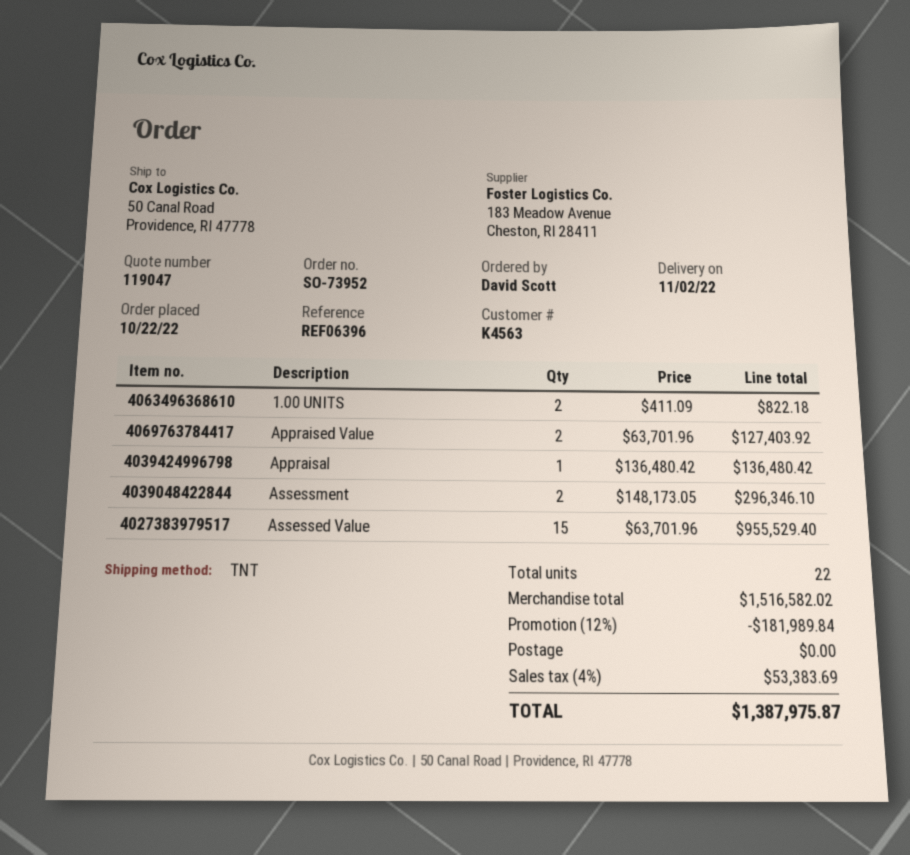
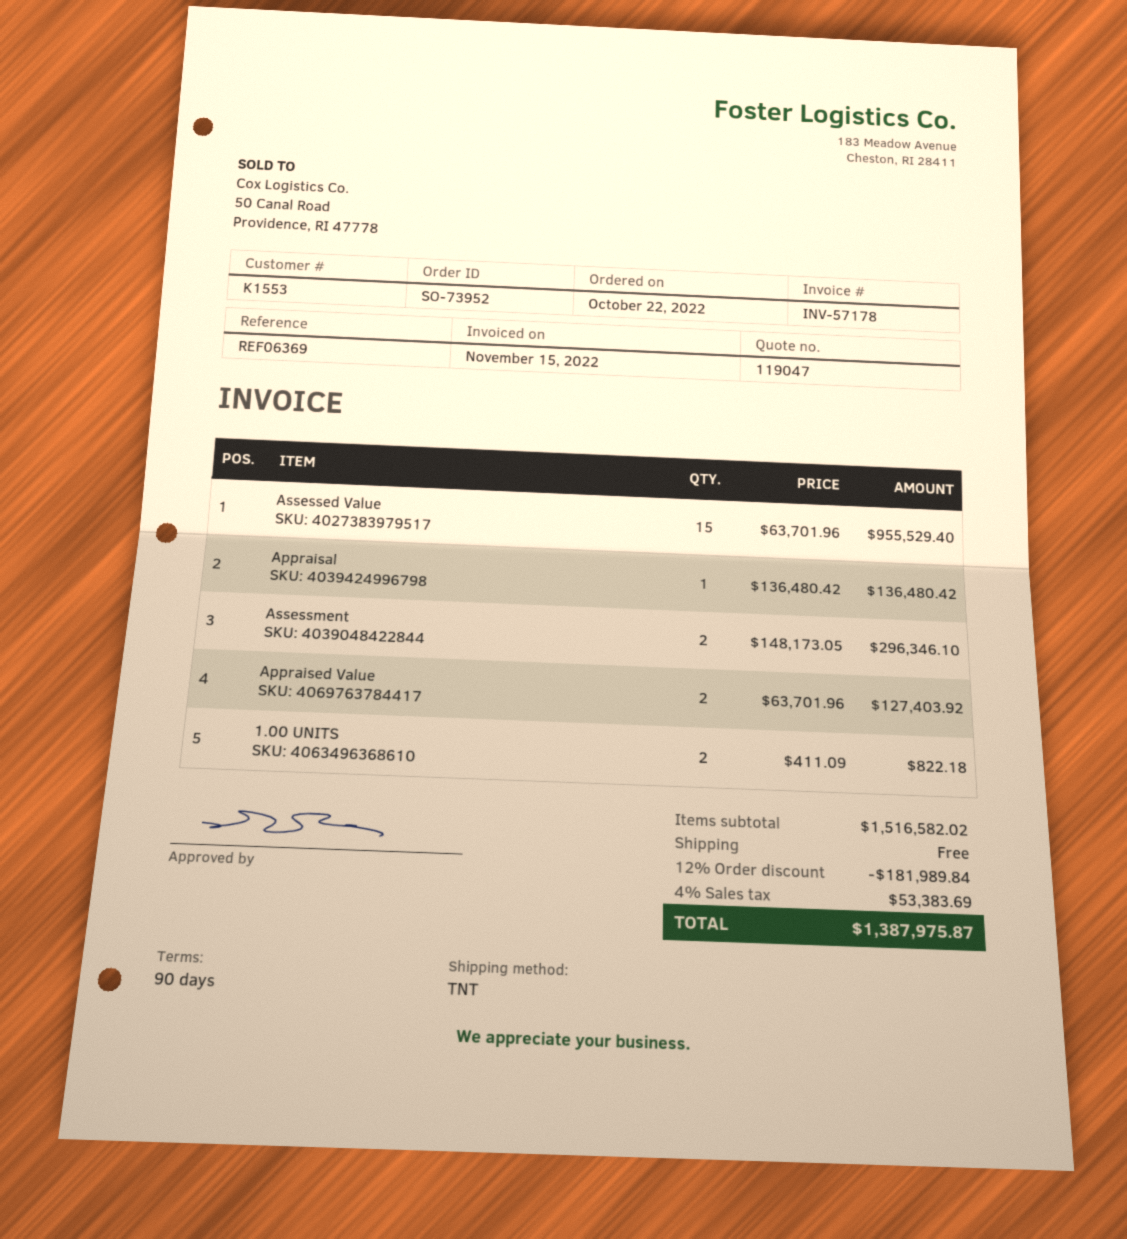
customer number: K4563 -> K1553
reference: REF06396 -> REF06369

